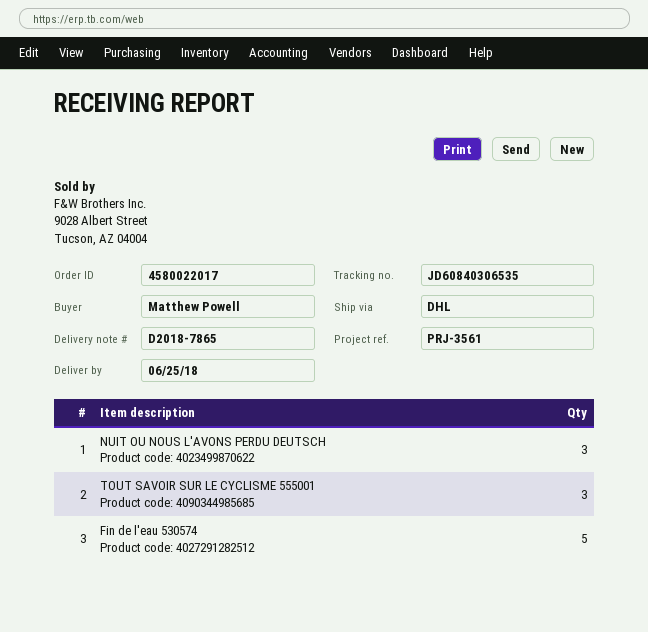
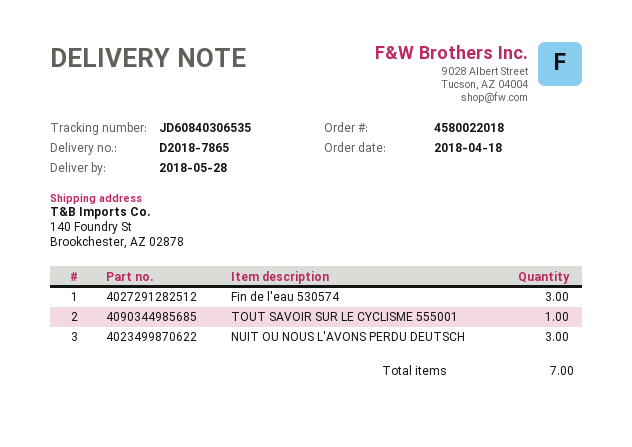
order number: 4580022017 -> 4580022018
delivery date: 2018-06-25 -> 2018-05-28
TOUT SAVOIR SUR LE CYCLISME 555001: 3 -> 1
Fin de l'eau 530574: 5 -> 3

